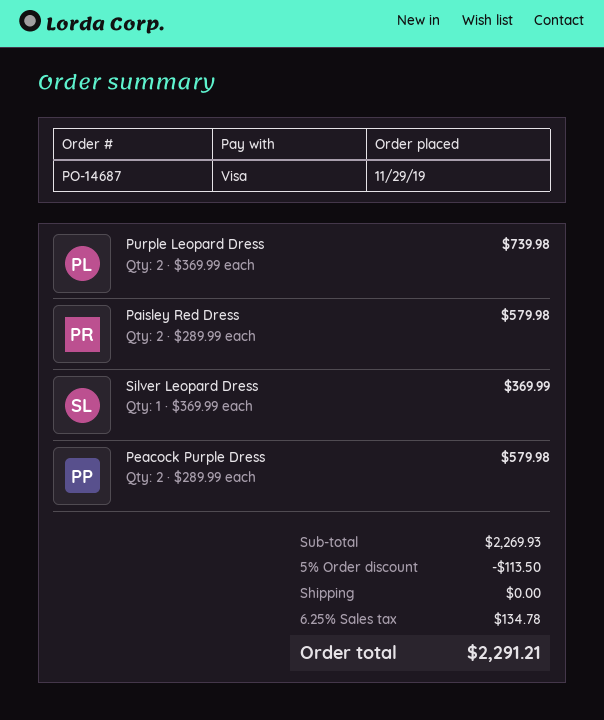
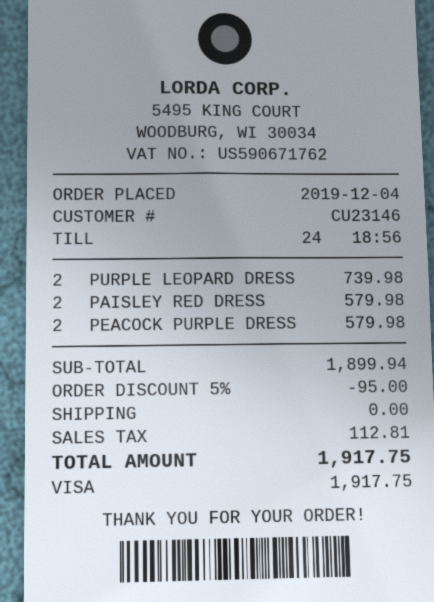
order date: 2019-11-29 -> 2019-12-04
Silver Leopard Dress: 1 for 369.99 -> none
subtotal: 2269.93 -> 1899.94
discount: 5% = 113.50 -> 5% = 95.00
tax: 134.78 -> 112.81
total: 2291.21 -> 1917.75

